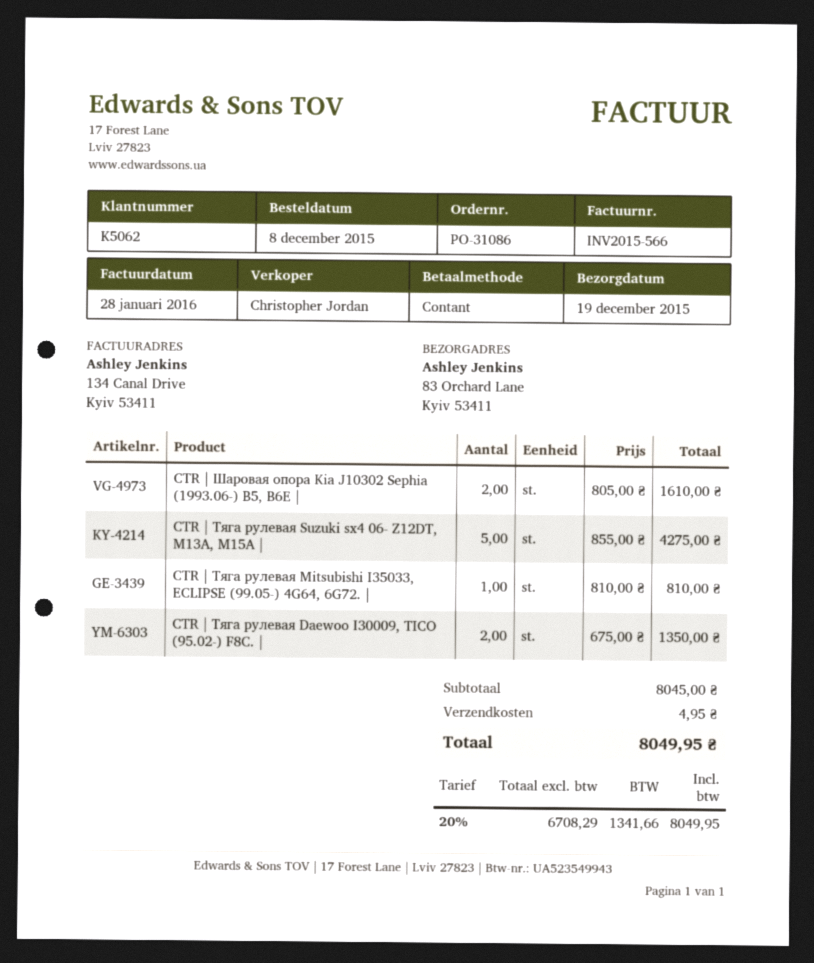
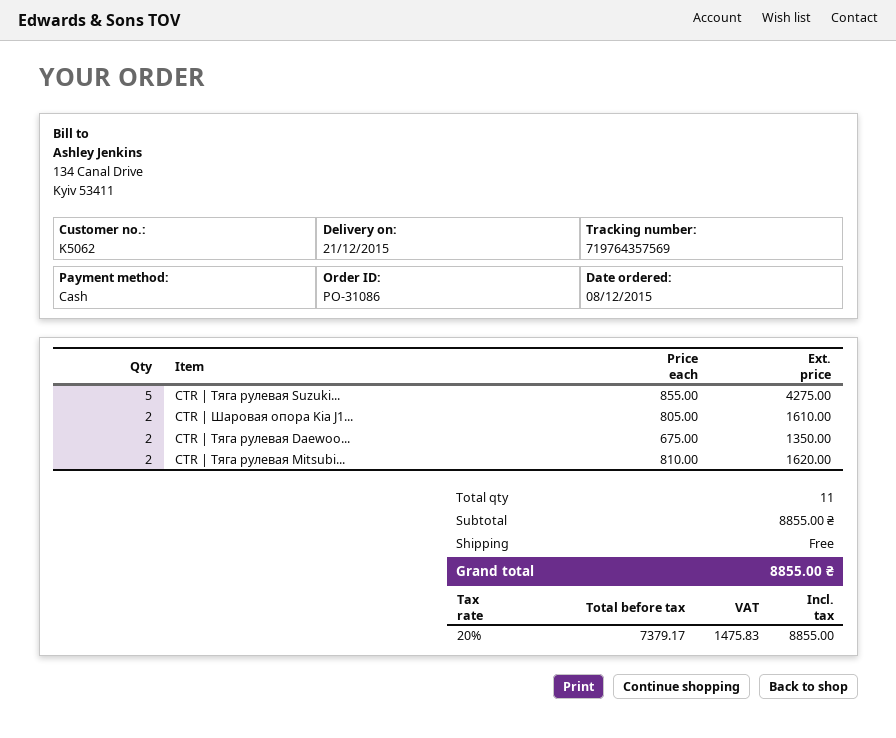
delivery date: 2015-12-19 -> 2015-12-21
CTR | Тяга рулевая Mitsubishi I35033, ECLIPSE (99.05-) 4G64, 6G72. |: 1 x 810.00 = 810.00 -> 2 x 810.00 = 1620.00
subtotal: 8045.00 -> 8855.00
shipping: 4.95 -> 0.00
net: 6708.29 -> 7379.17
tax: 20% = 1341.66 -> 20% = 1475.83
total: 8049.95 -> 8855.00

